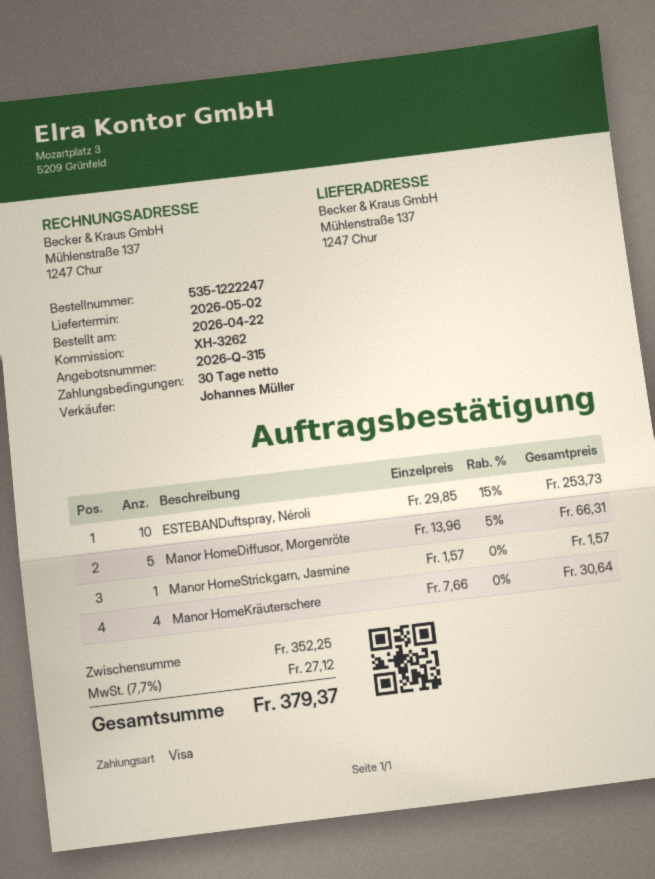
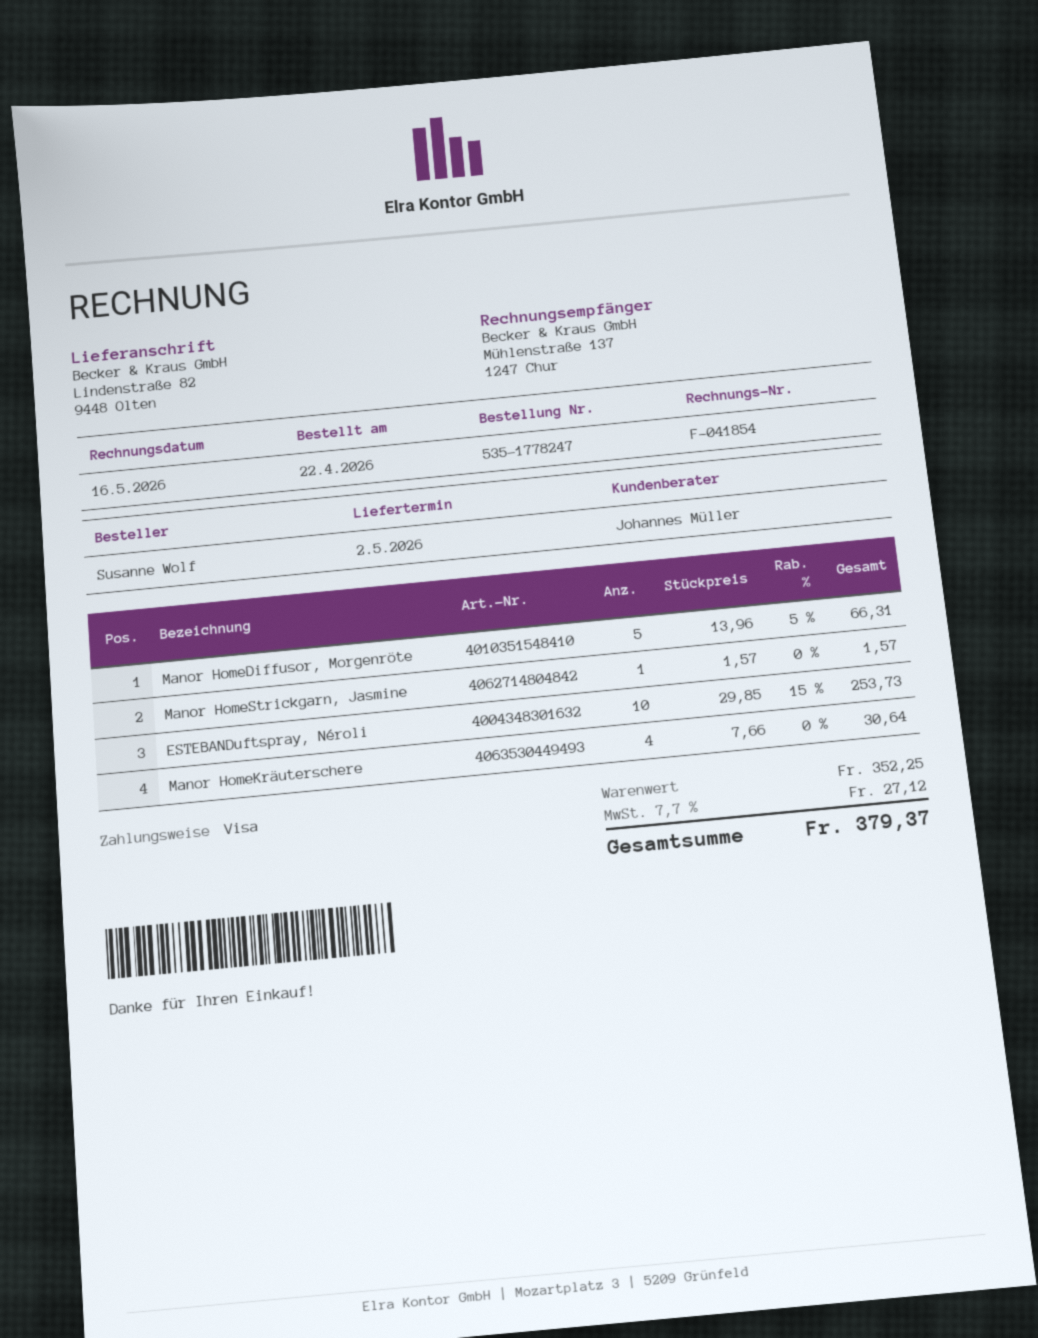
order number: 535-1222247 -> 535-1778247
ship to: Mühlenstraße 137, 1247 Chur -> Lindenstraße 82, 9448 Olten

